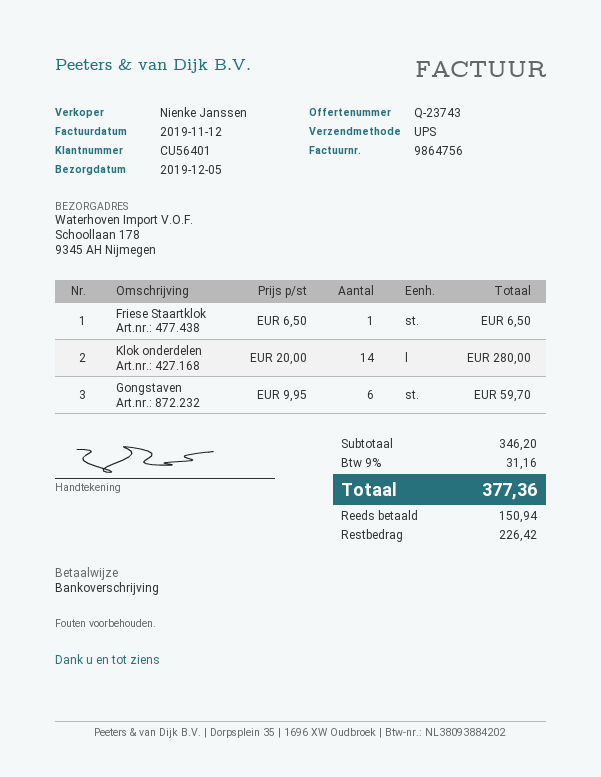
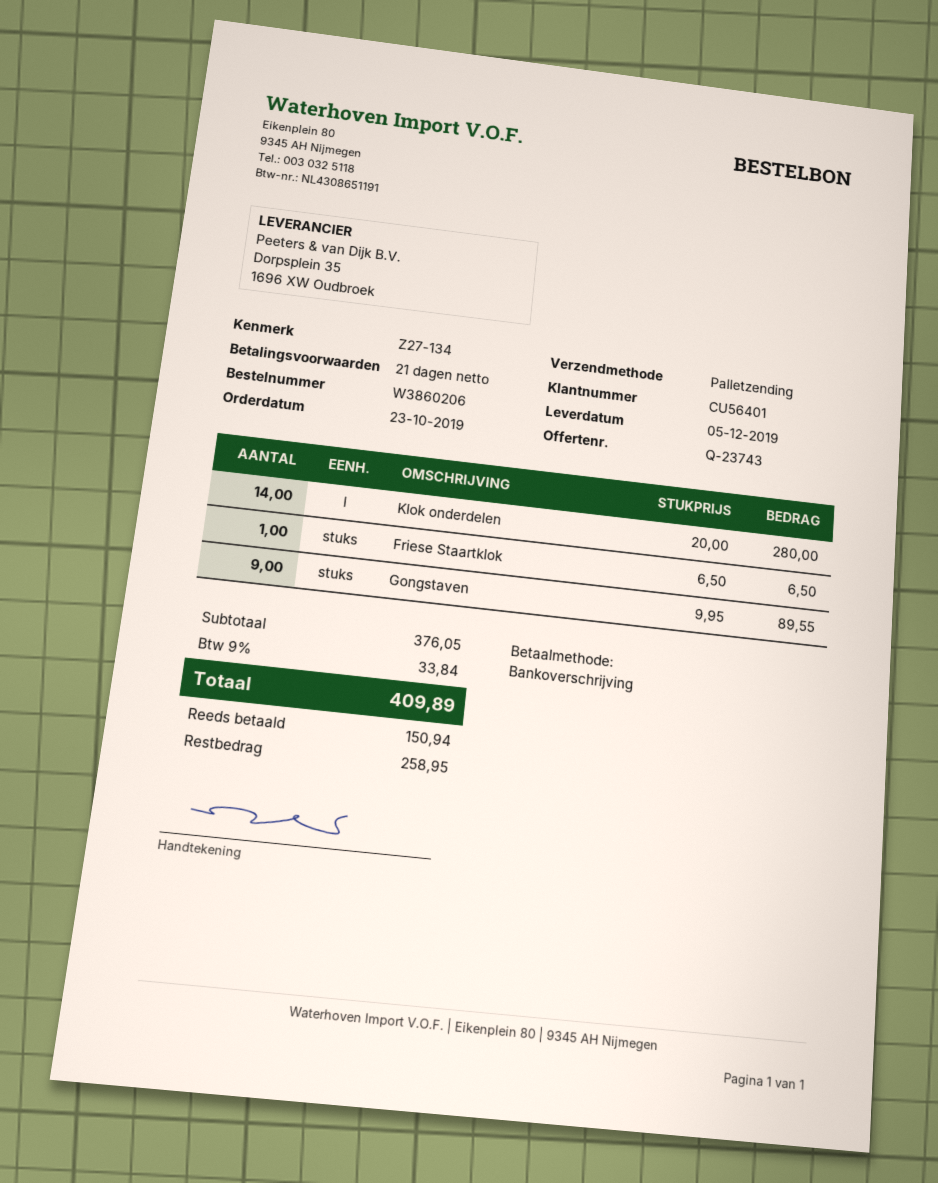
shipping method: UPS -> pallet freight
Gongstaven: 6 x 9.95 = 59.70 -> 9 x 9.95 = 89.55
subtotal: 346.20 -> 376.05
tax: 9% = 31.16 -> 9% = 33.84
total: 377.36 -> 409.89
balance: 226.42 -> 258.95

